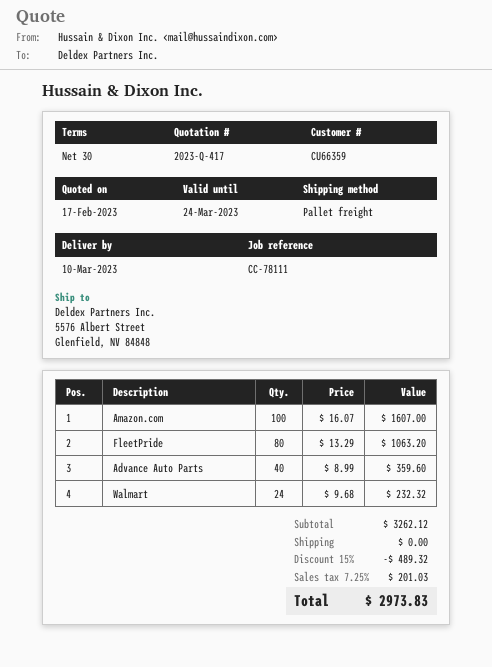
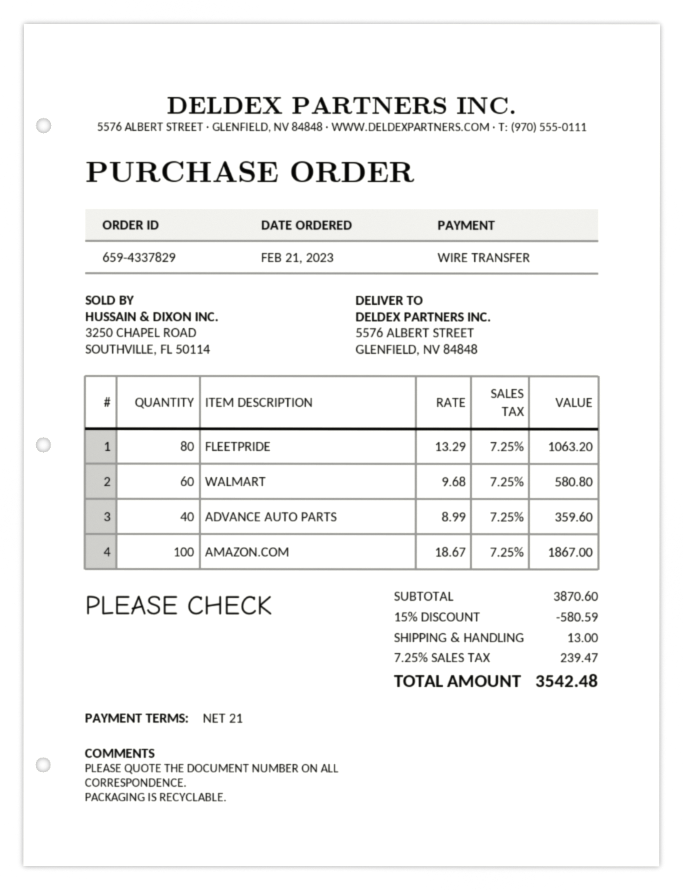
payment terms: 30 days -> 21 days
Amazon.com: 100 x 16.07 = 1607.00 -> 100 x 18.67 = 1867.00
Walmart: 24 x 9.68 = 232.32 -> 60 x 9.68 = 580.80
subtotal: 3262.12 -> 3870.60
discount: 15% = 489.32 -> 15% = 580.59
shipping: 0.00 -> 13.00
tax: 7.25% = 201.03 -> 7.25% = 239.47
total: 2973.83 -> 3542.48

